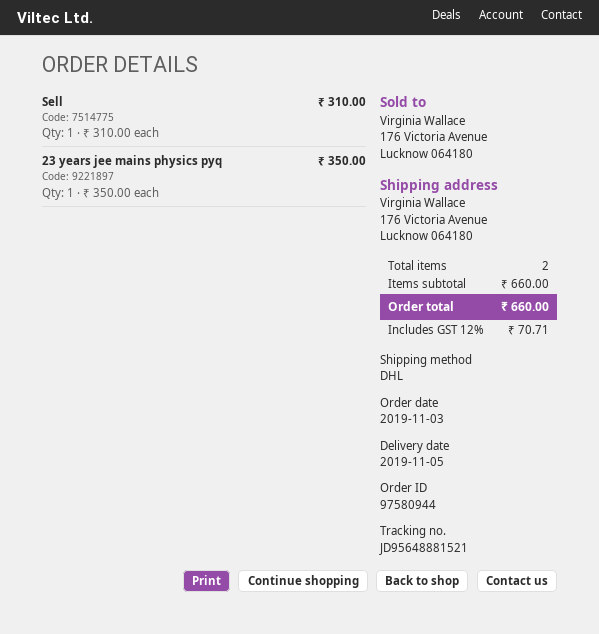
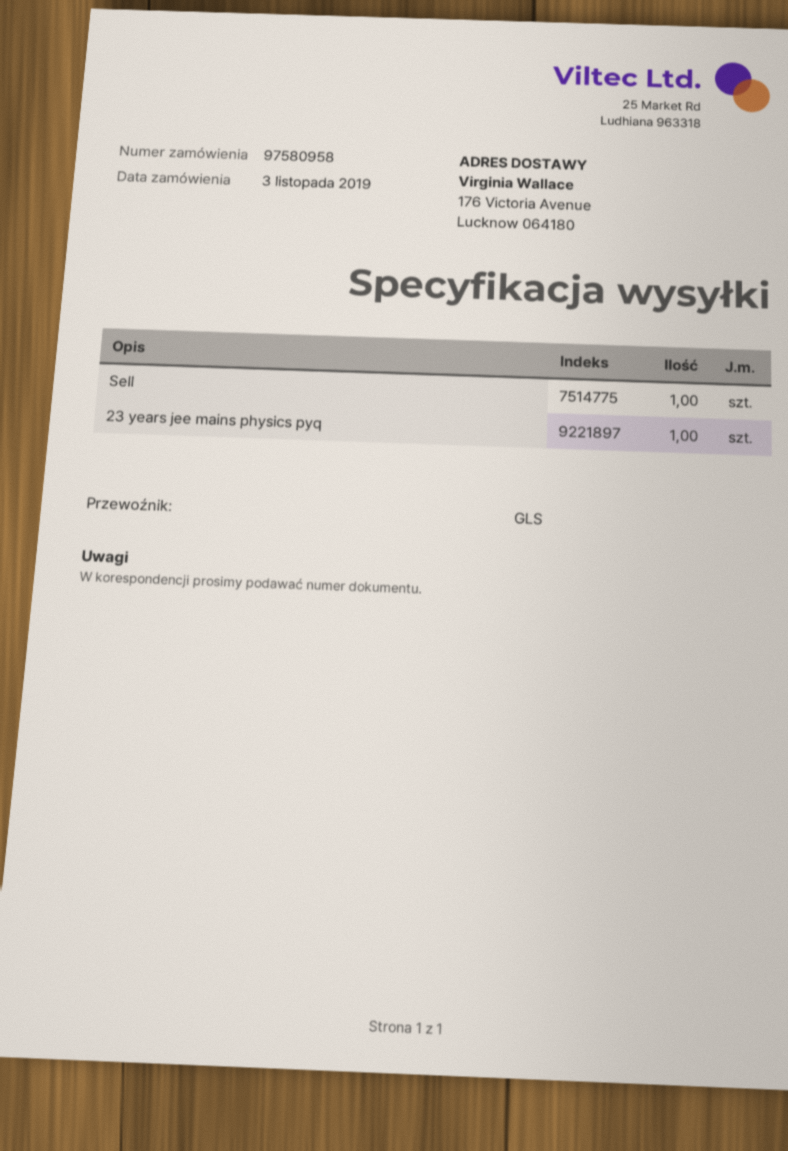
order number: 97580944 -> 97580958
shipping method: DHL -> GLS

